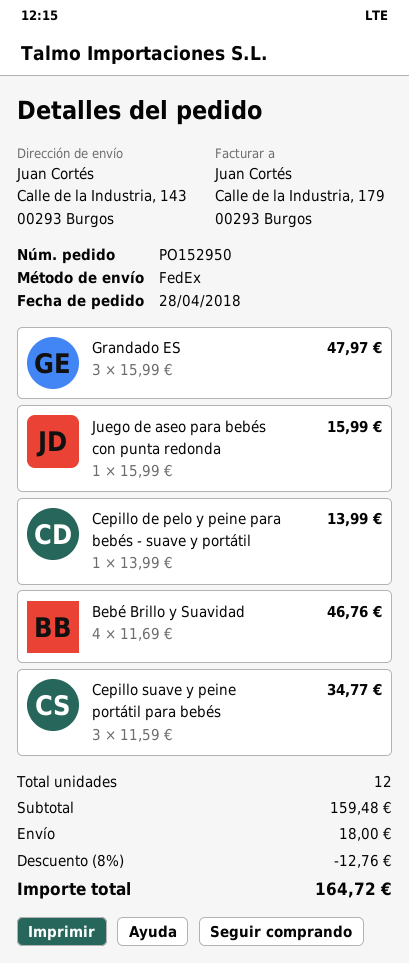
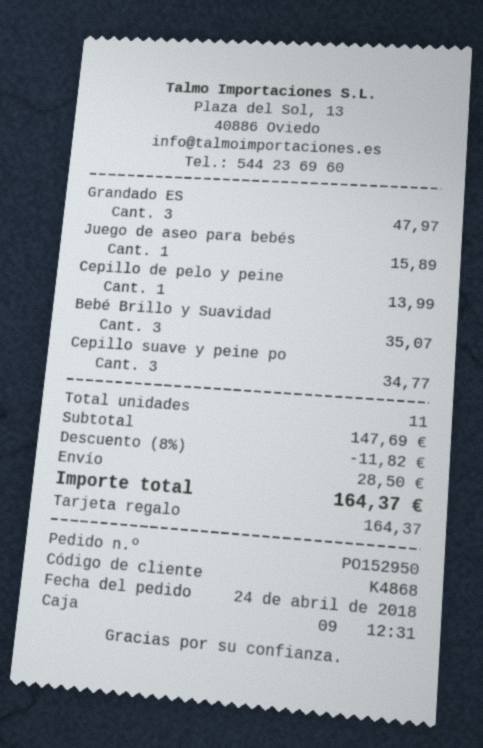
order date: 2018-04-28 -> 2018-04-24
Juego de aseo para bebés con punta redonda: 1 for 15.99 -> 1 for 15.89
Bebé Brillo y Suavidad: 4 for 46.76 -> 3 for 35.07
total quantity: 12 -> 11
subtotal: 159.48 -> 147.69
discount: 8% = 12.76 -> 8% = 11.82
shipping: 18.00 -> 28.50
total: 164.72 -> 164.37

